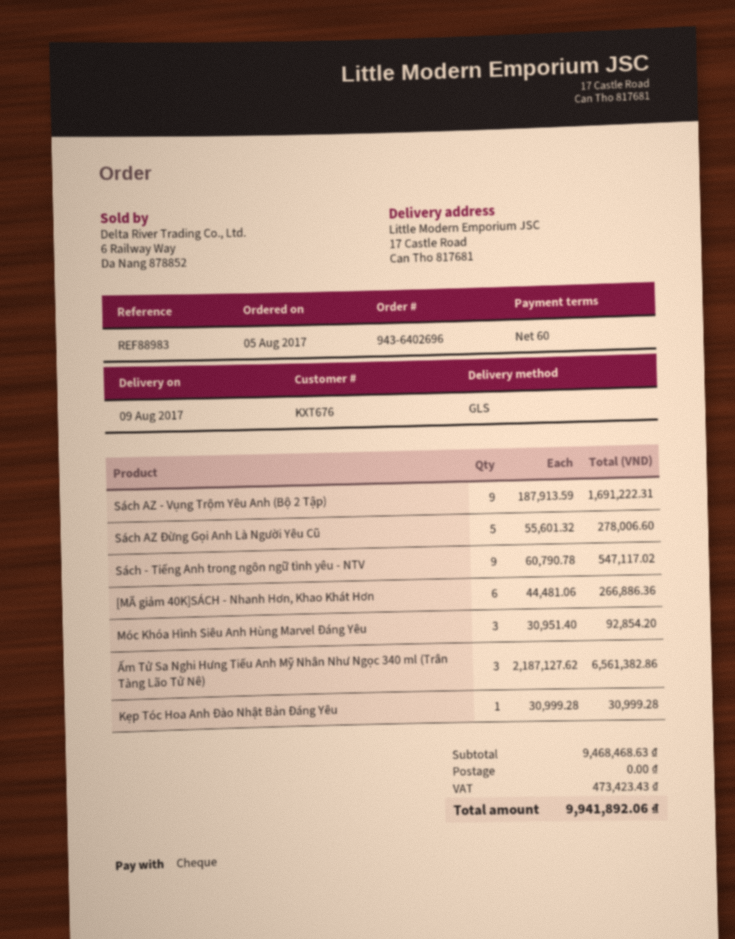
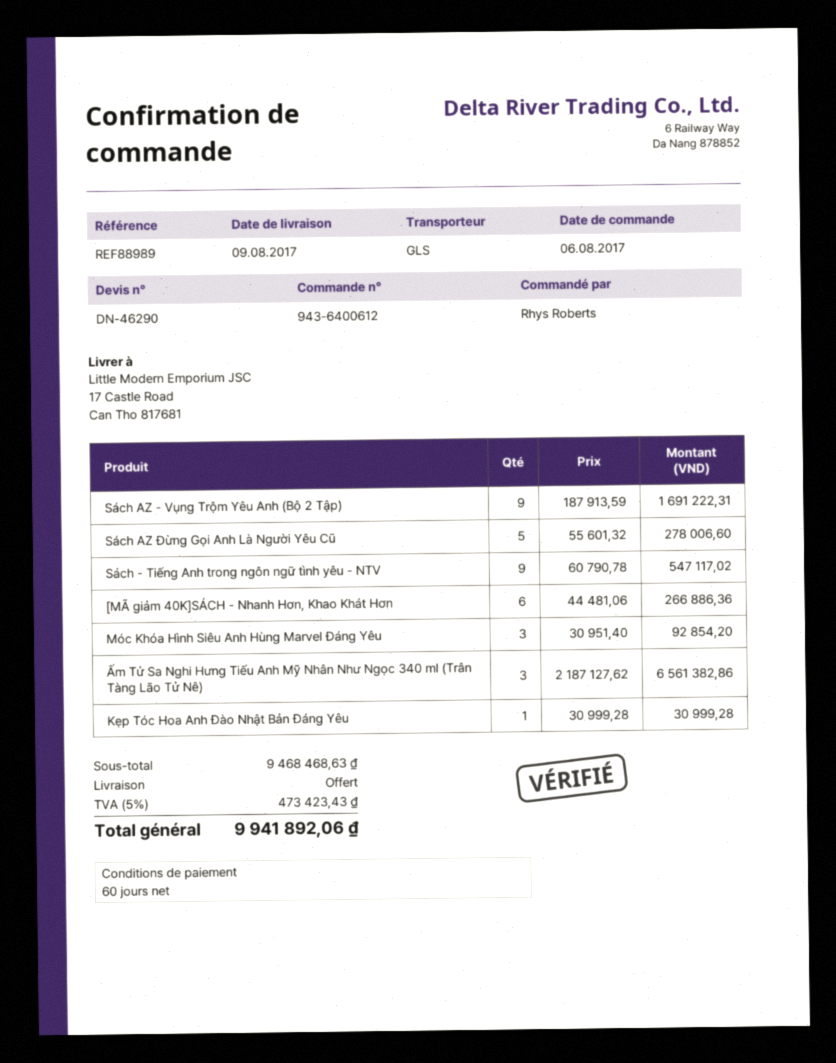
order number: 943-6402696 -> 943-6400612
order date: 2017-08-05 -> 2017-08-06
reference: REF88983 -> REF88989

